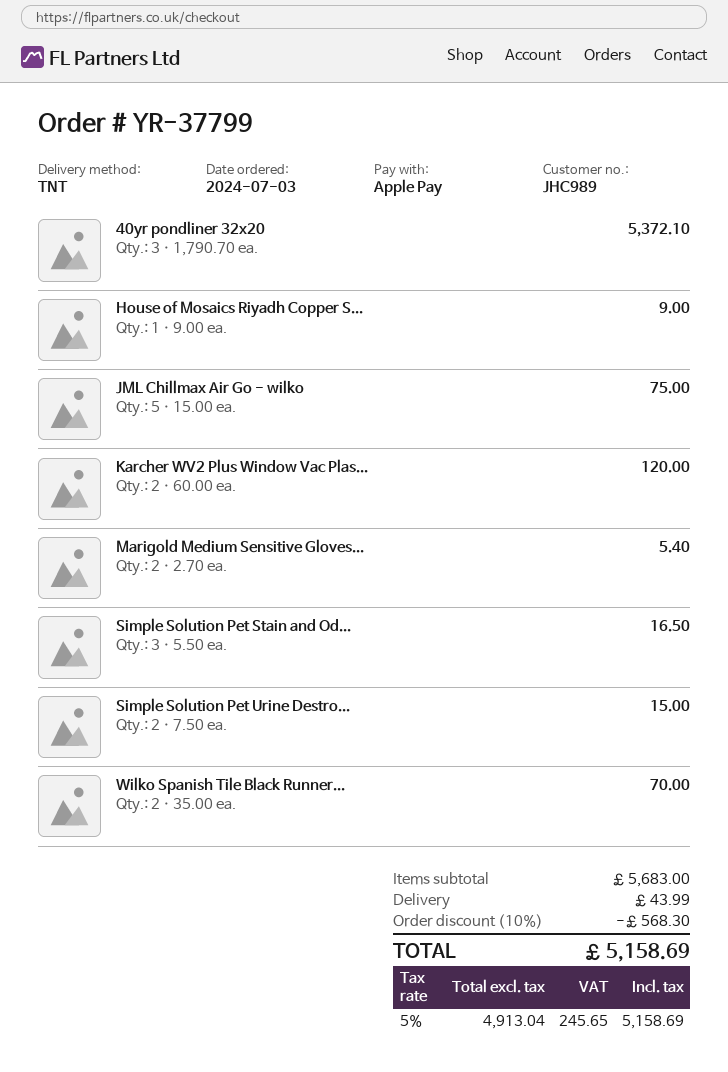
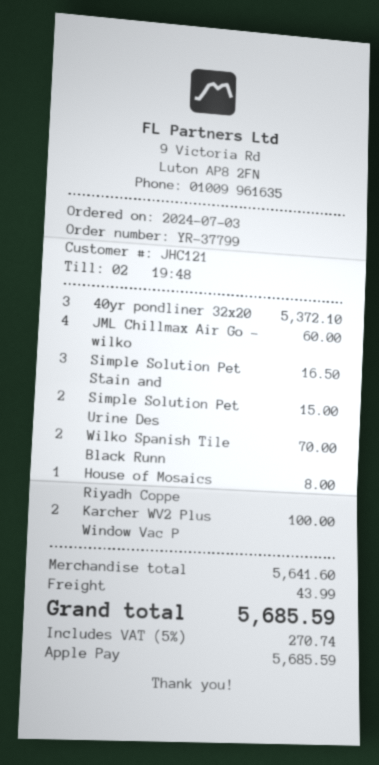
customer number: JHC989 -> JHC121
House of Mosaics Riyadh Copper S...: 1 for 9.00 -> 1 for 8.00
JML Chillmax Air Go - wilko: 5 for 75.00 -> 4 for 60.00
Karcher WV2 Plus Window Vac Plas...: 2 for 120.00 -> 2 for 100.00
Marigold Medium Sensitive Gloves...: 2 for 5.40 -> none
subtotal: 5683.00 -> 5641.60
discount: 10% = 568.30 -> none
tax: 5% = 245.65 -> 5% = 270.74
total: 5158.69 -> 5685.59

